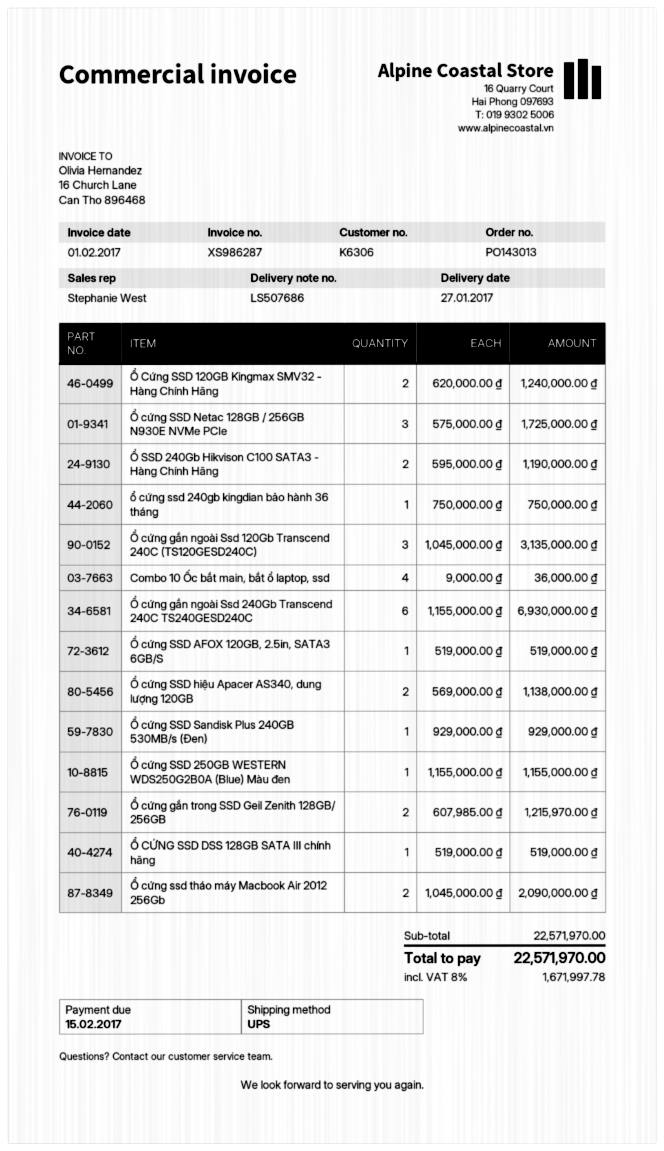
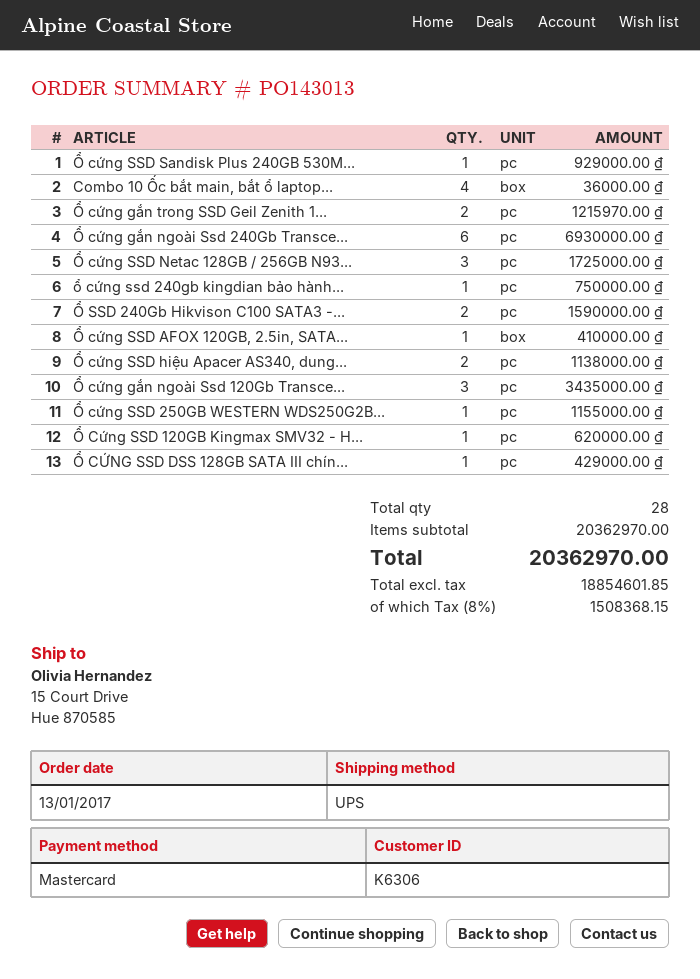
Ổ Cứng SSD 120GB Kingmax SMV32 - Hàng Chính Hãng: 2 for 1240000.00 -> 1 for 620000.00
Ổ SSD 240Gb Hikvison C100 SATA3 - Hàng Chính Hãng: 2 for 1190000.00 -> 2 for 1590000.00
Ổ cứng gắn ngoài Ssd 120Gb Transcend 240C (TS120GESD240C): 3 for 3135000.00 -> 3 for 3435000.00
Ổ cứng SSD AFOX 120GB, 2.5in, SATA3 6GB/S: 1 for 519000.00 -> 1 for 410000.00
Ổ CỨNG SSD DSS 128GB SATA III chính hãng: 1 for 519000.00 -> 1 for 429000.00
Ổ cứng ssd tháo máy Macbook Air 2012 256Gb: 2 for 2090000.00 -> none
subtotal: 22571970.00 -> 20362970.00
tax: 8% = 1671997.78 -> 8% = 1508368.15
total: 22571970.00 -> 20362970.00

